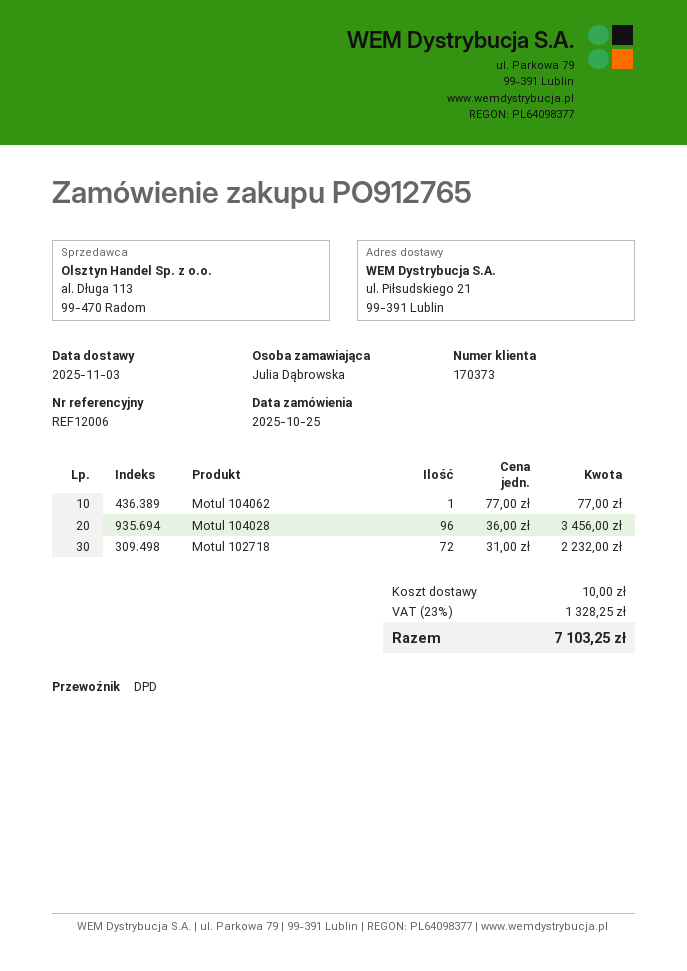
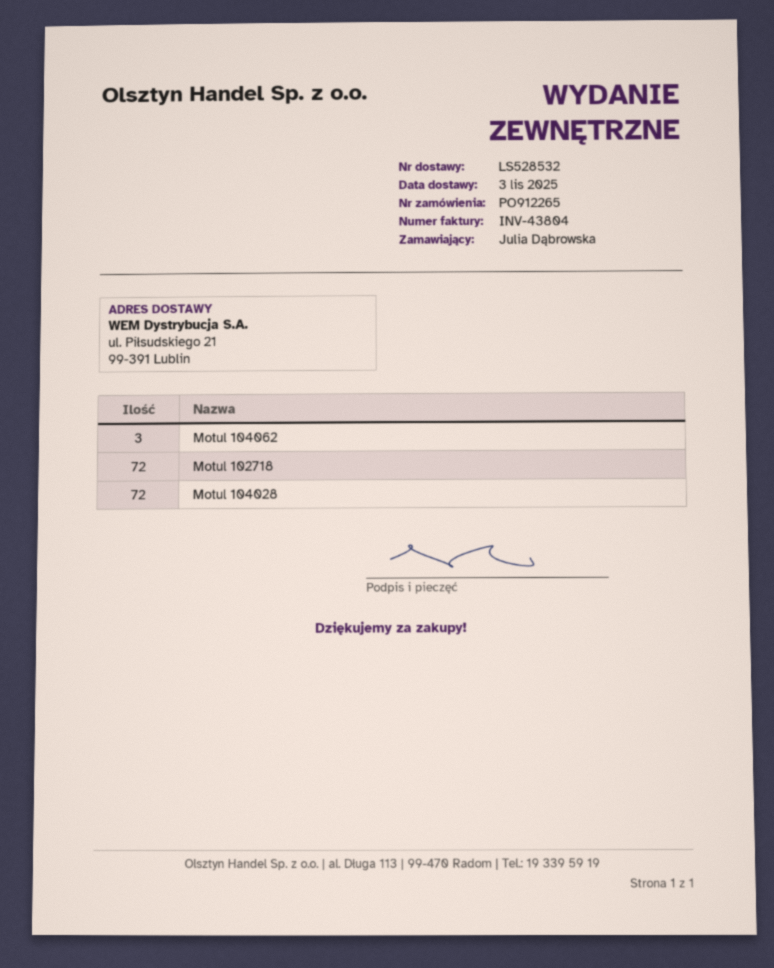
order number: PO912765 -> PO912265
Motul 104062: 1 -> 3
Motul 104028: 96 -> 72

